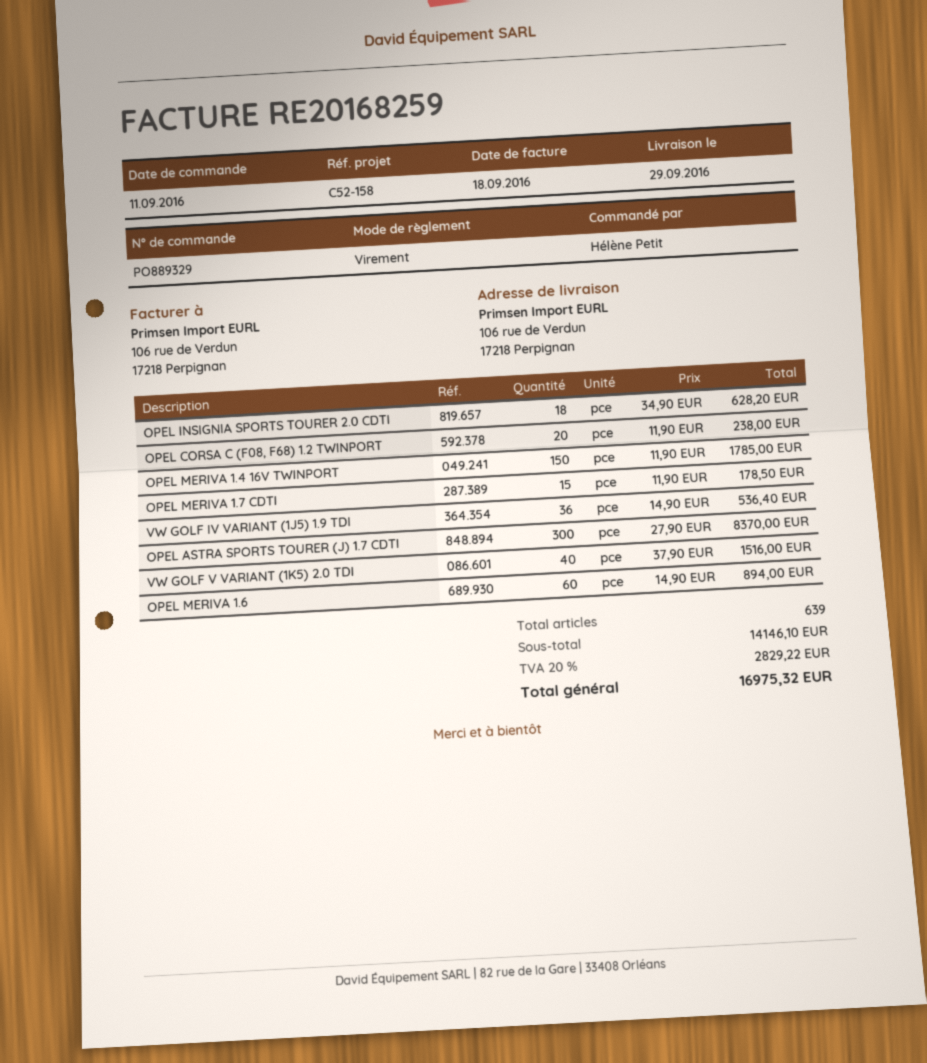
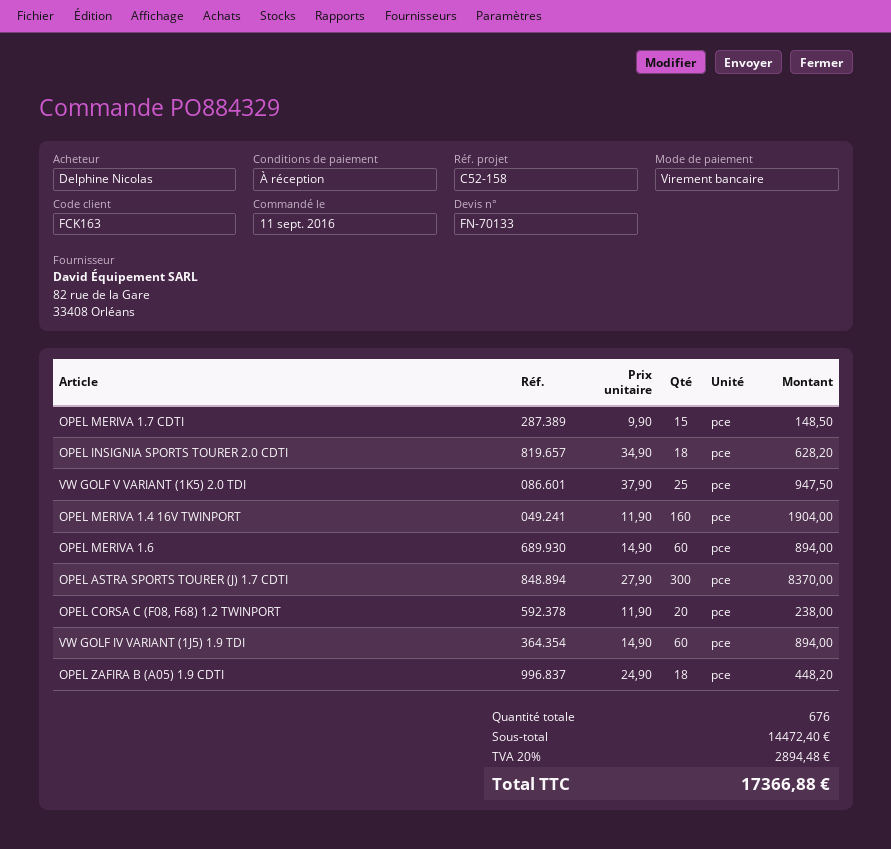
order number: PO889329 -> PO884329
ordered by: Hélène Petit -> Delphine Nicolas
OPEL MERIVA 1.4 16V TWINPORT: 150 x 11.90 = 1785.00 -> 160 x 11.90 = 1904.00
OPEL MERIVA 1.7 CDTI: 15 x 11.90 = 178.50 -> 15 x 9.90 = 148.50
VW GOLF IV VARIANT (1J5) 1.9 TDI: 36 x 14.90 = 536.40 -> 60 x 14.90 = 894.00
VW GOLF V VARIANT (1K5) 2.0 TDI: 40 x 37.90 = 1516.00 -> 25 x 37.90 = 947.50
OPEL ZAFIRA B (A05) 1.9 CDTI: none -> 18 x 24.90 = 448.20
total quantity: 639 -> 676
subtotal: 14146.10 -> 14472.40
tax: 20% = 2829.22 -> 20% = 2894.48
total: 16975.32 -> 17366.88

